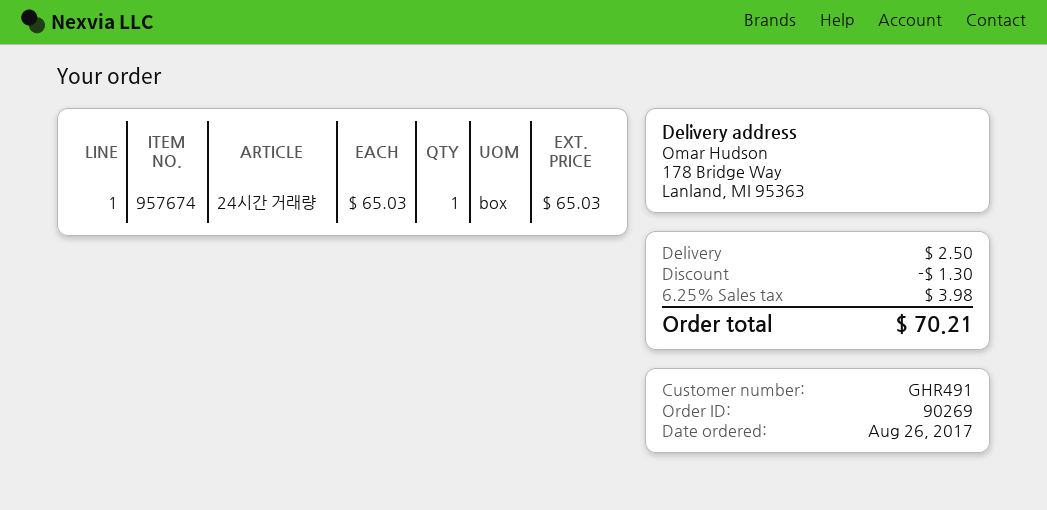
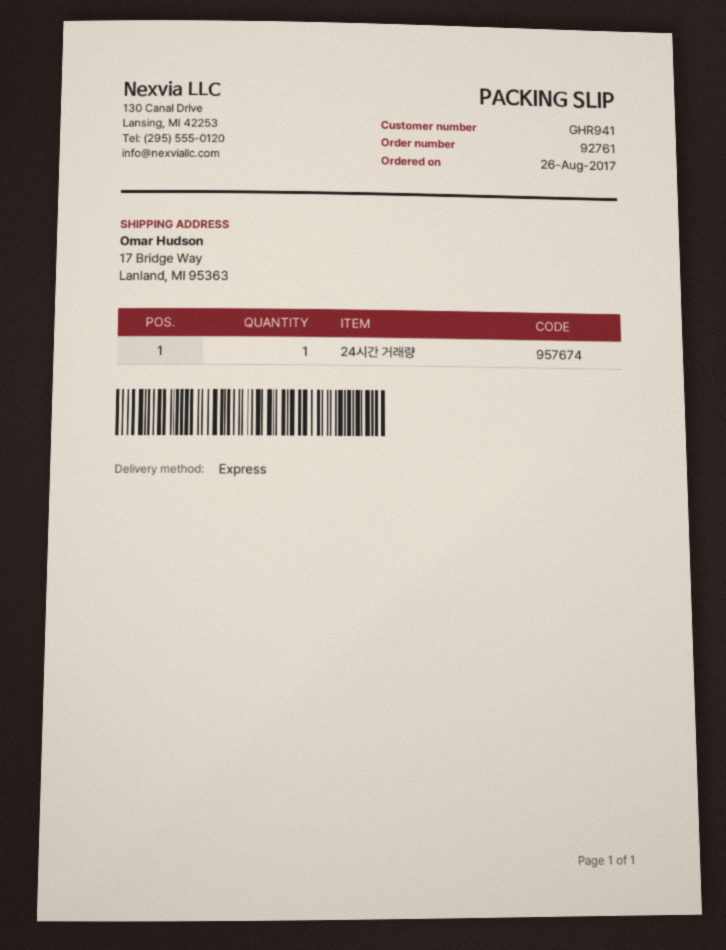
order number: 90269 -> 92761
customer number: GHR491 -> GHR941
ship to: 178 Bridge Way, Lanland, MI 95363 -> 17 Bridge Way, Lanland, MI 95363

